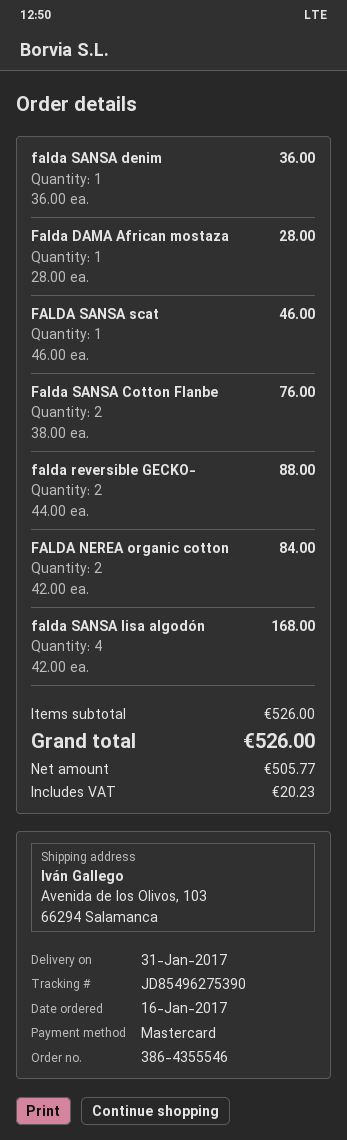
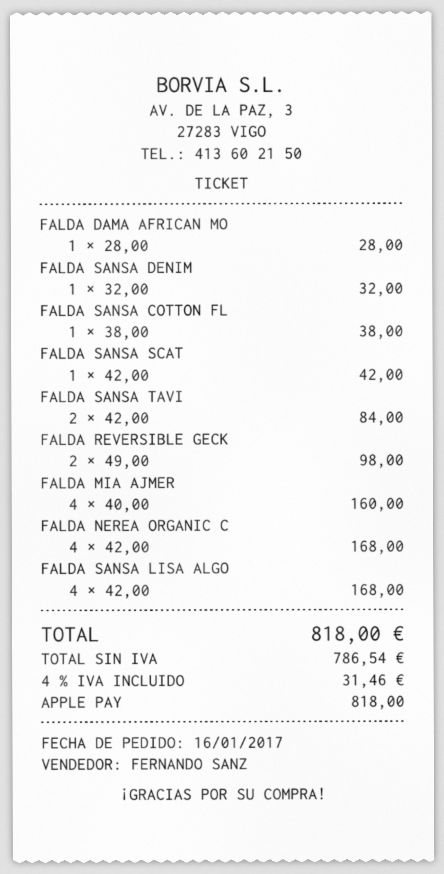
payment method: Mastercard -> Apple Pay
falda SANSA denim: 1 x 36.00 = 36.00 -> 1 x 32.00 = 32.00
FALDA SANSA scat: 1 x 46.00 = 46.00 -> 1 x 42.00 = 42.00
Falda SANSA Cotton Flanbe: 2 x 38.00 = 76.00 -> 1 x 38.00 = 38.00
falda reversible GECKO-: 2 x 44.00 = 88.00 -> 2 x 49.00 = 98.00
FALDA NEREA organic cotton: 2 x 42.00 = 84.00 -> 4 x 42.00 = 168.00
FALDA SANSA TAVI: none -> 2 x 42.00 = 84.00
FALDA MIA AJMER: none -> 4 x 40.00 = 160.00
net: 505.77 -> 786.54
tax: 20.23 -> 31.46
total: 526.00 -> 818.00

